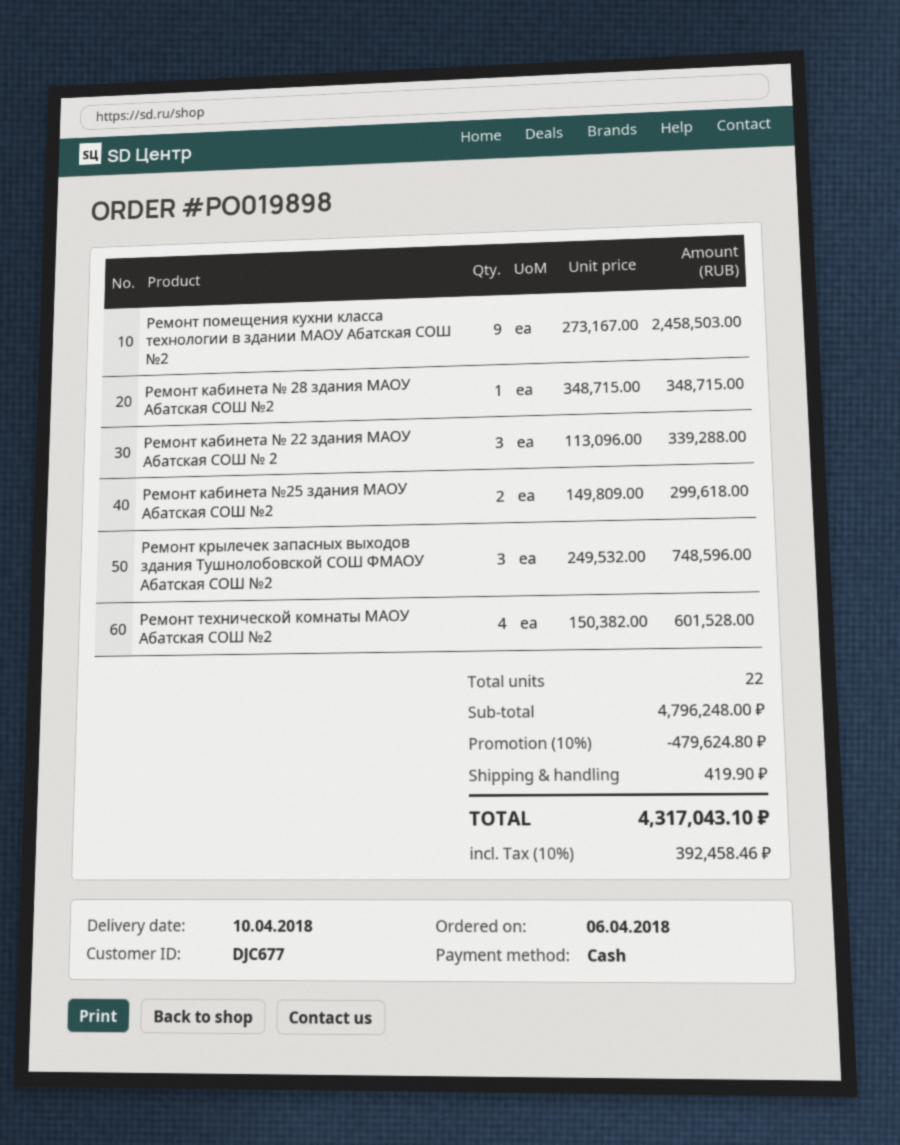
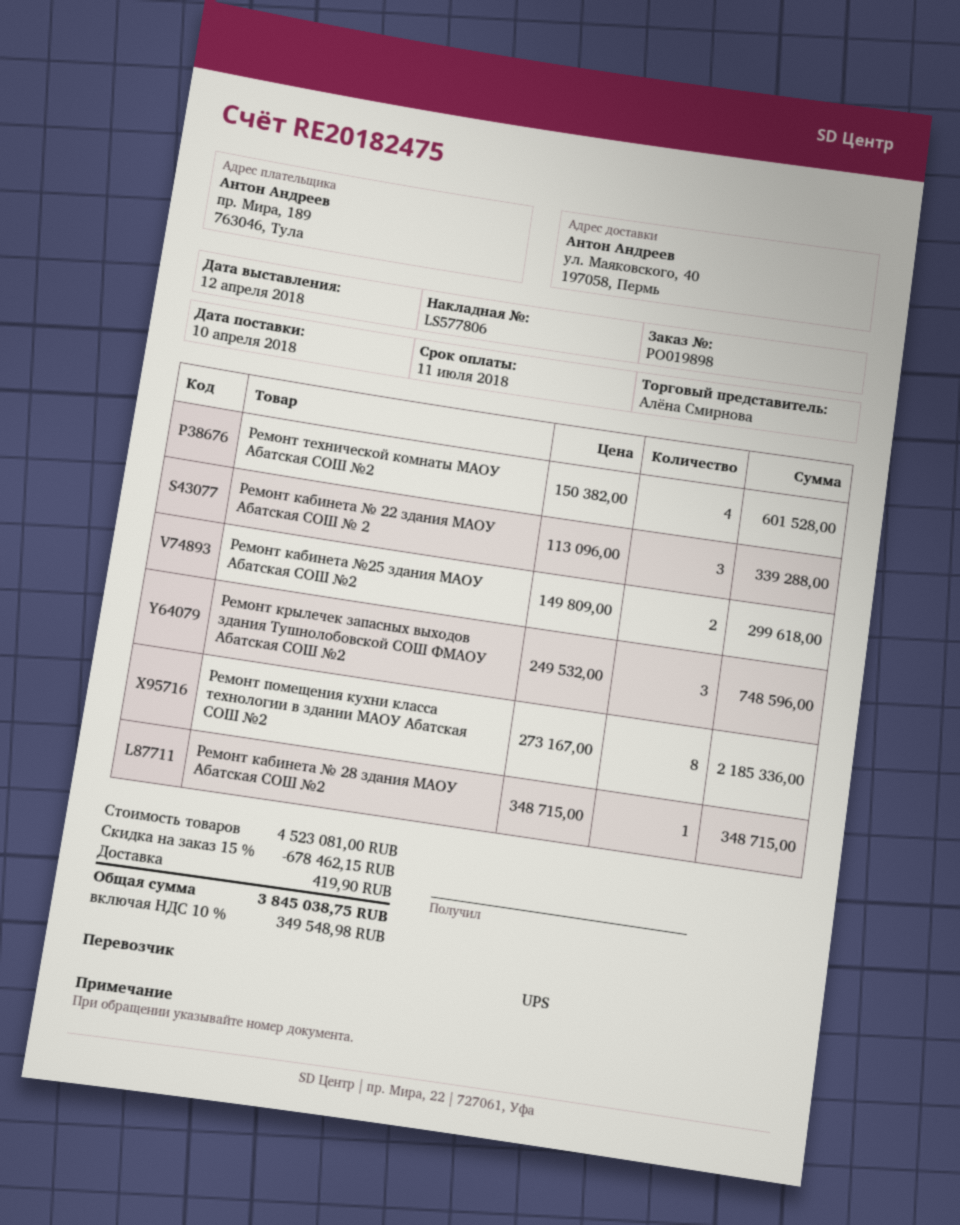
Ремонт помещения кухни класса технологии в здании МАОУ Абатская СОШ №2: 9 x 273167.00 = 2458503.00 -> 8 x 273167.00 = 2185336.00
subtotal: 4796248.00 -> 4523081.00
discount: 10% = 479624.80 -> 15% = 678462.15
tax: 10% = 392458.46 -> 10% = 349548.98
total: 4317043.10 -> 3845038.75

